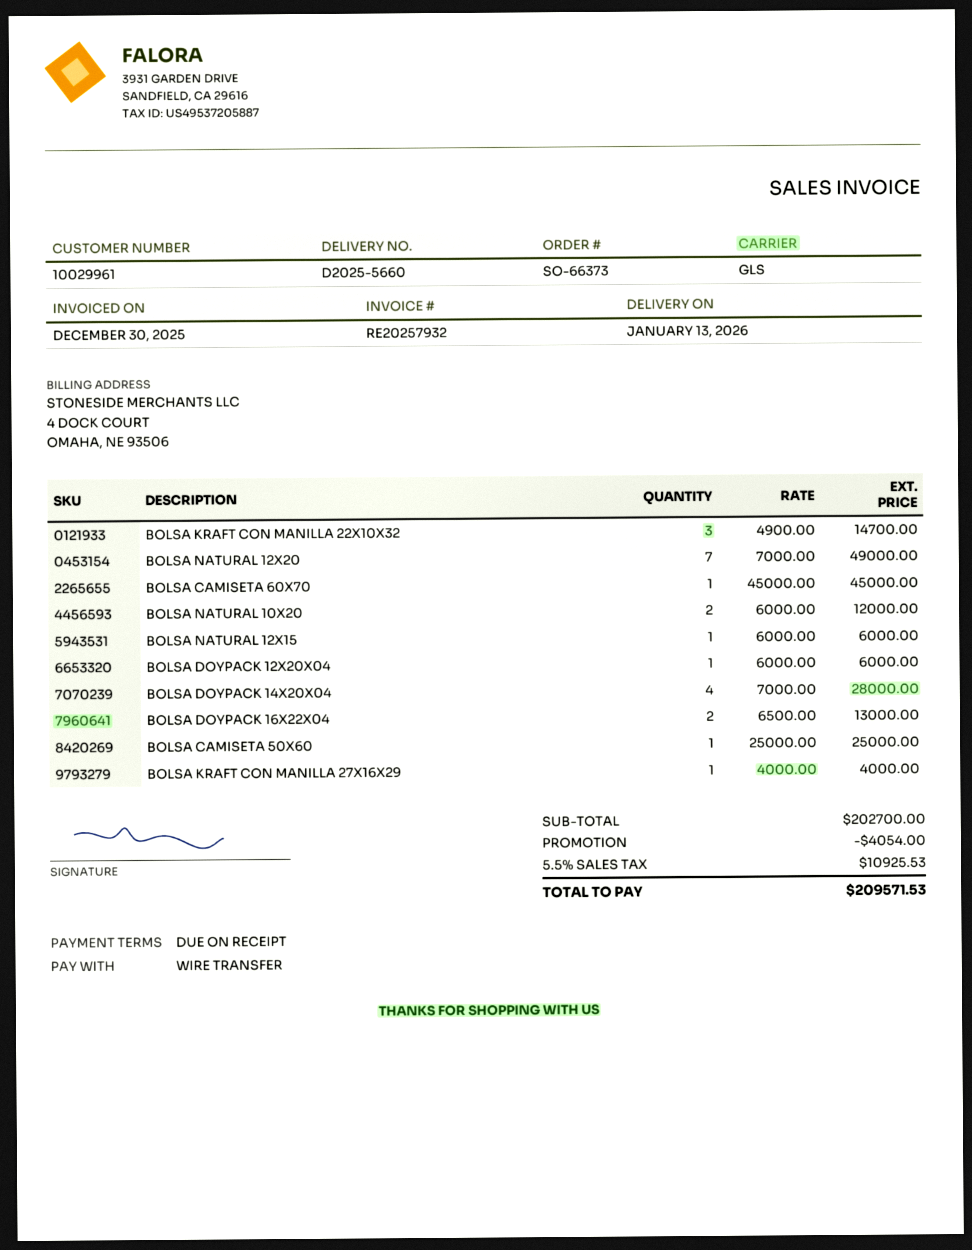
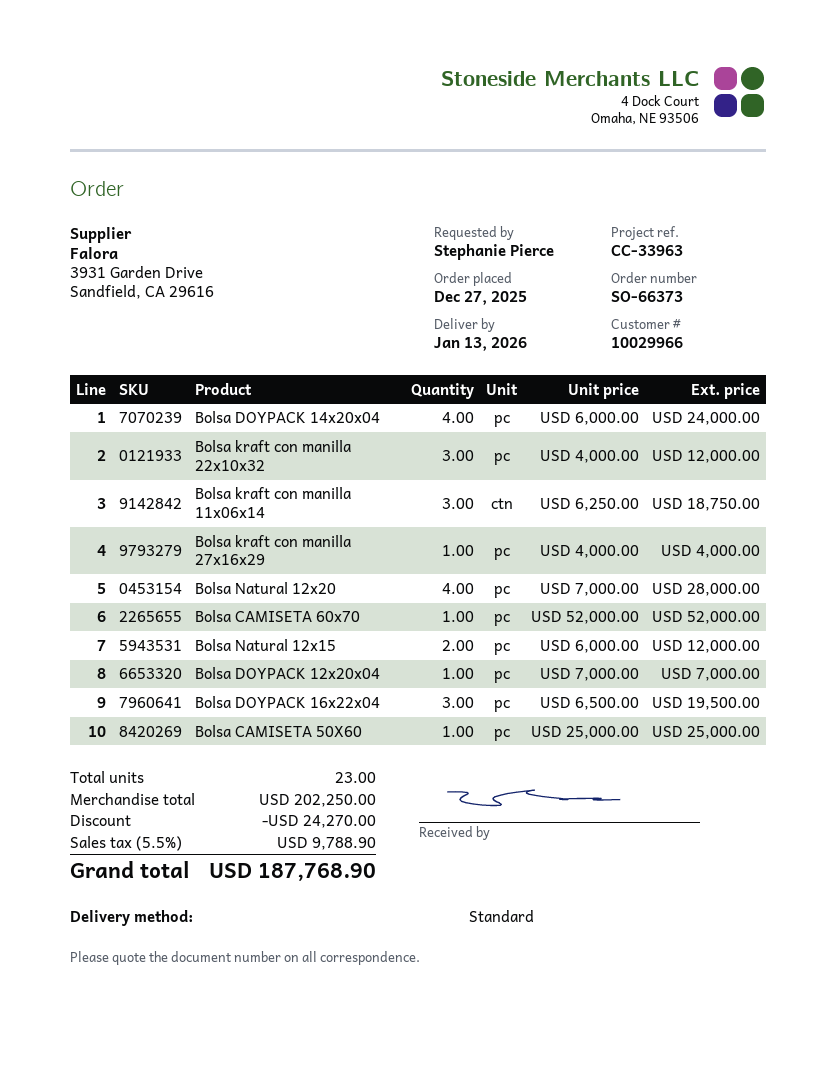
customer number: 10029961 -> 10029966
shipping method: GLS -> standard
BOLSA KRAFT CON MANILLA 22X10X32: 3 x 4900.00 = 14700.00 -> 3 x 4000.00 = 12000.00
BOLSA NATURAL 12X20: 7 x 7000.00 = 49000.00 -> 4 x 7000.00 = 28000.00
BOLSA CAMISETA 60X70: 1 x 45000.00 = 45000.00 -> 1 x 52000.00 = 52000.00
BOLSA NATURAL 10X20: 2 x 6000.00 = 12000.00 -> none
BOLSA NATURAL 12X15: 1 x 6000.00 = 6000.00 -> 2 x 6000.00 = 12000.00
BOLSA DOYPACK 12X20X04: 1 x 6000.00 = 6000.00 -> 1 x 7000.00 = 7000.00
BOLSA DOYPACK 14X20X04: 4 x 7000.00 = 28000.00 -> 4 x 6000.00 = 24000.00
BOLSA DOYPACK 16X22X04: 2 x 6500.00 = 13000.00 -> 3 x 6500.00 = 19500.00
Bolsa kraft con manilla 11x06x14: none -> 3 x 6250.00 = 18750.00
subtotal: 202700.00 -> 202250.00
discount: 4054.00 -> 24270.00
tax: 5.5% = 10925.53 -> 5.5% = 9788.90
total: 209571.53 -> 187768.90

